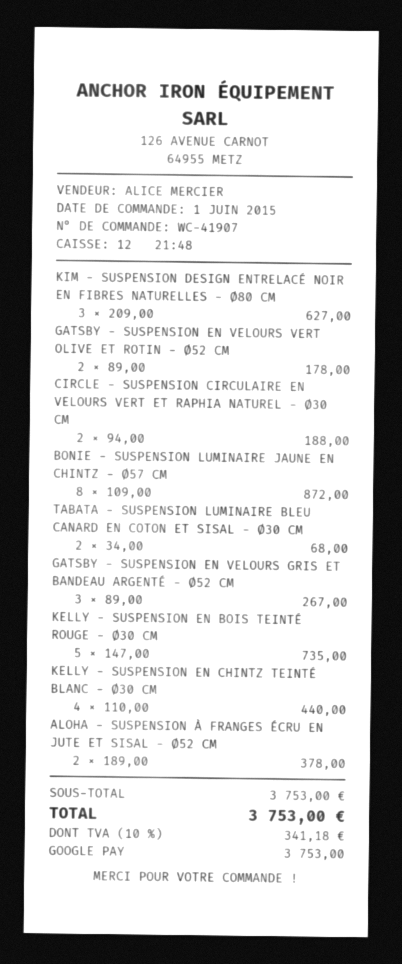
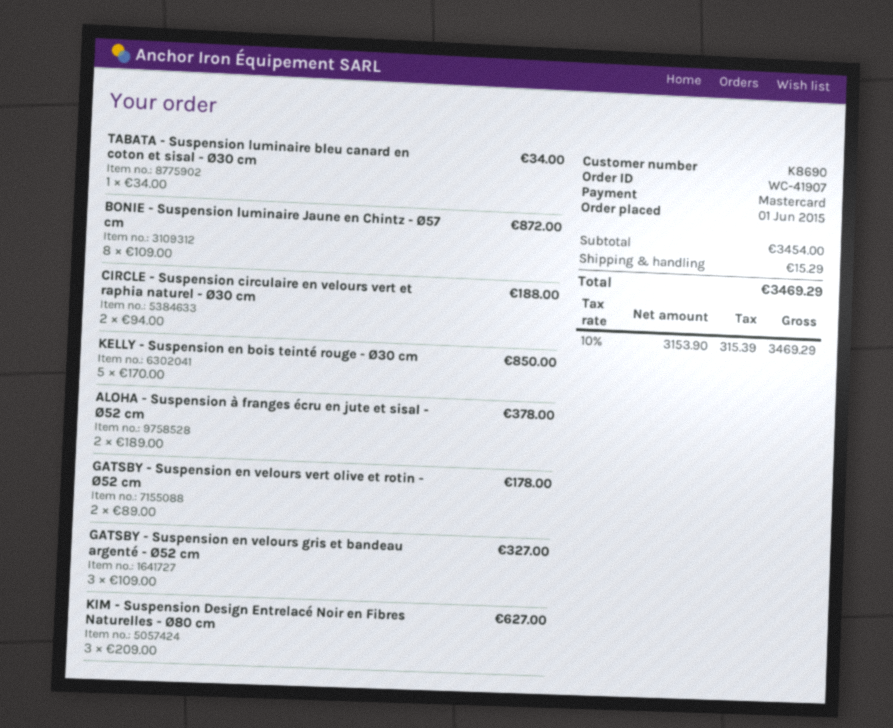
payment method: Google Pay -> Mastercard
TABATA - SUSPENSION LUMINAIRE BLEU CANARD EN COTON ET SISAL - Ø30 CM: 2 x 34.00 = 68.00 -> 1 x 34.00 = 34.00
GATSBY - SUSPENSION EN VELOURS GRIS ET BANDEAU ARGENTÉ - Ø52 CM: 3 x 89.00 = 267.00 -> 3 x 109.00 = 327.00
KELLY - SUSPENSION EN BOIS TEINTÉ ROUGE - Ø30 CM: 5 x 147.00 = 735.00 -> 5 x 170.00 = 850.00
KELLY - SUSPENSION EN CHINTZ TEINTÉ BLANC - Ø30 CM: 4 x 110.00 = 440.00 -> none
subtotal: 3753.00 -> 3454.00
shipping: none -> 15.29
tax: 10% = 341.18 -> 10% = 315.39
total: 3753.00 -> 3469.29

